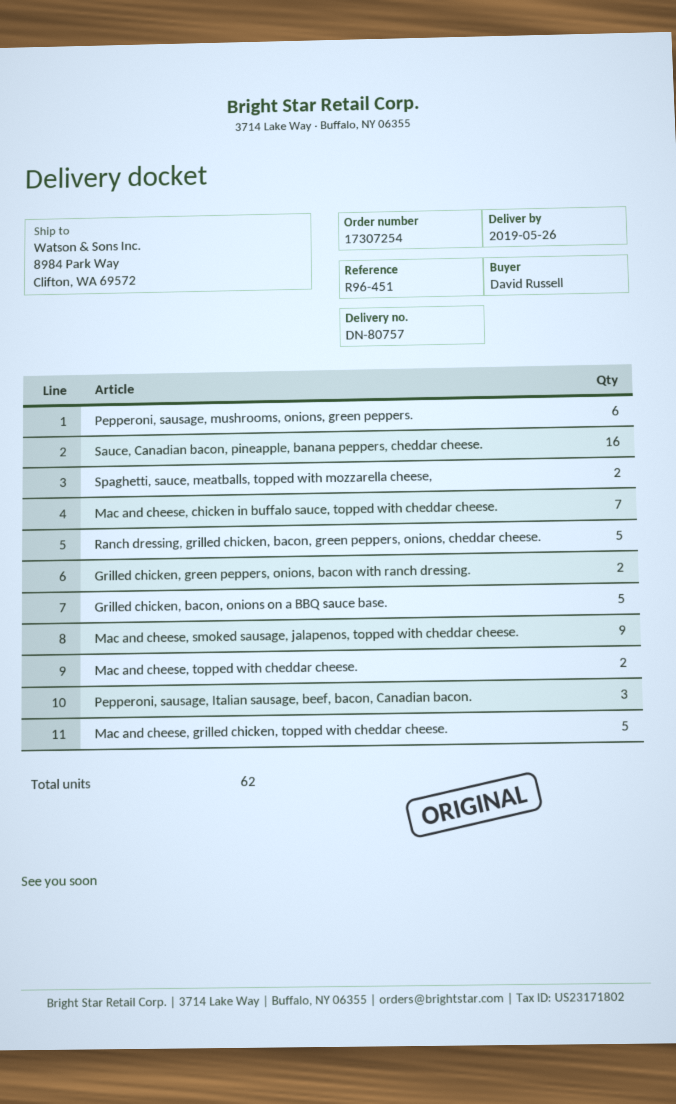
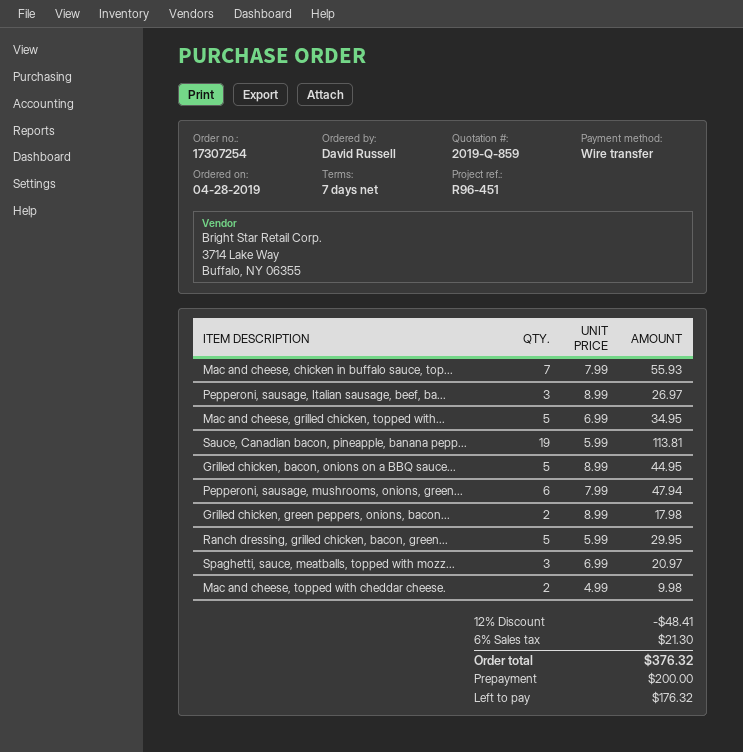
Sauce, Canadian bacon, pineapple, banana peppers, cheddar cheese.: 16 -> 19
Spaghetti, sauce, meatballs, topped with mozzarella cheese,: 2 -> 3
Mac and cheese, smoked sausage, jalapenos, topped with cheddar cheese.: 9 -> none

